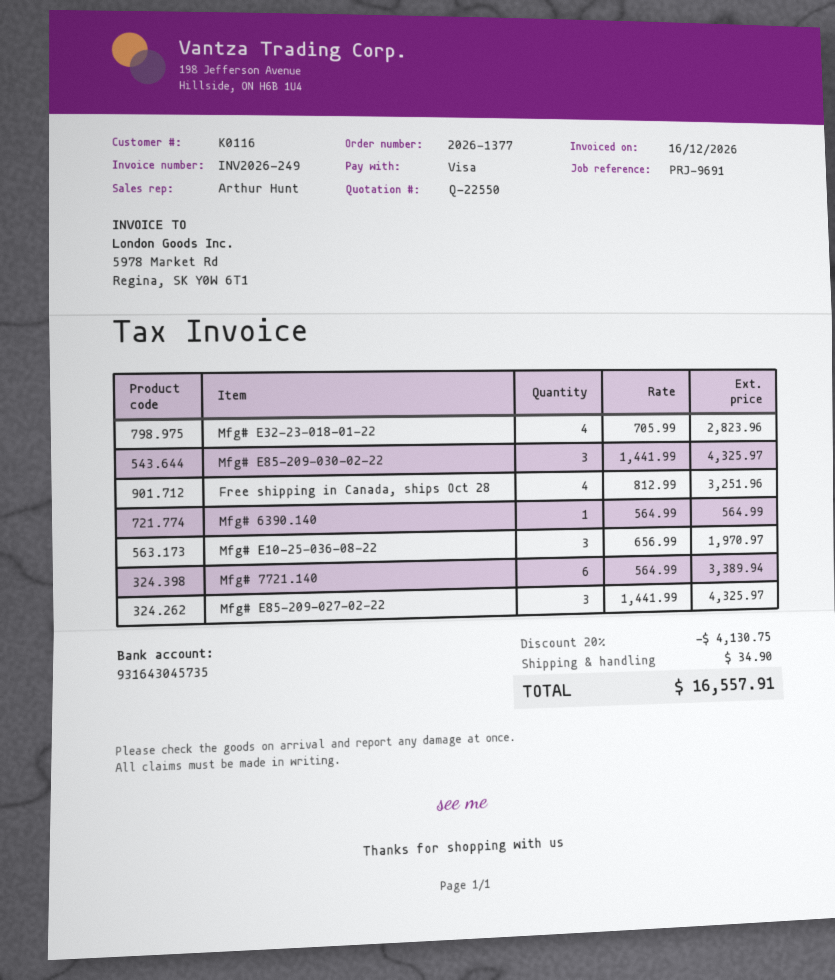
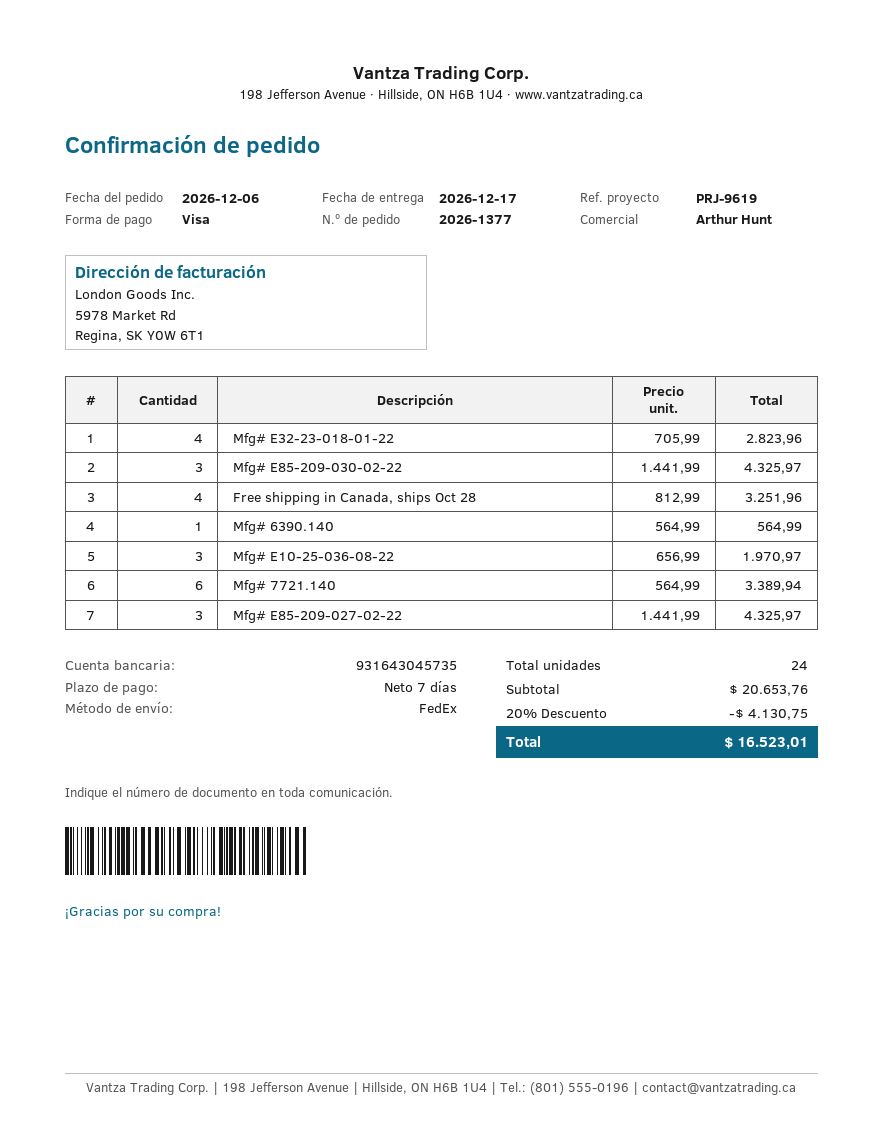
reference: PRJ-9691 -> PRJ-9619
shipping: 34.90 -> none
total: 16557.91 -> 16523.01

